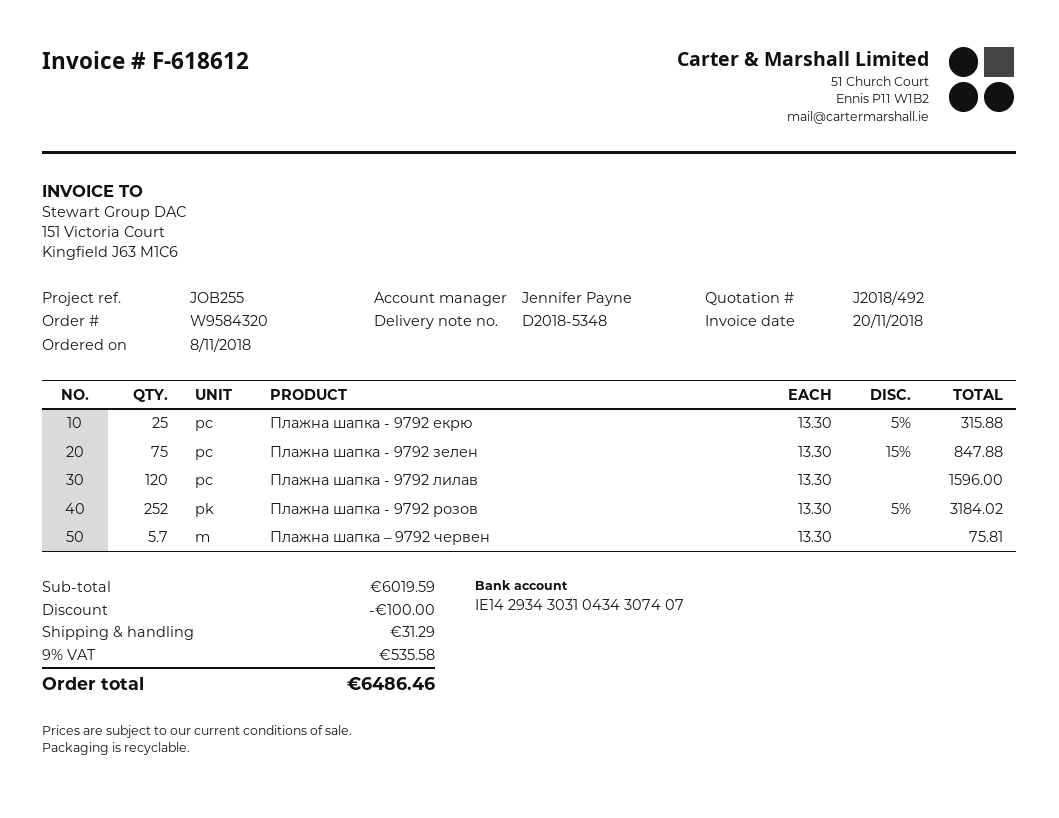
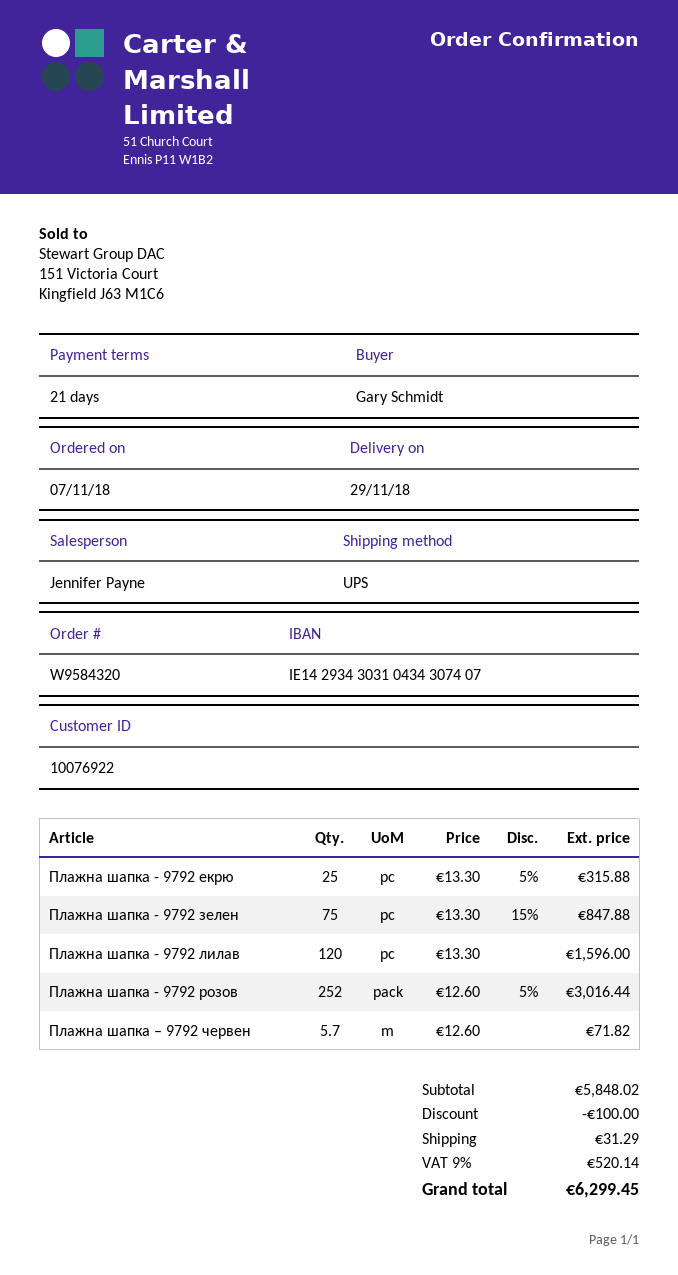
order date: 2018-11-08 -> 2018-11-07
Плажна шапка - 9792 розов: 252 x 13.30 - 5% = 3184.02 -> 252 x 12.60 - 5% = 3016.44
Плажна шапка – 9792 червен: 5.7 x 13.30 = 75.81 -> 5.7 x 12.60 = 71.82
subtotal: 6019.59 -> 5848.02
tax: 9% = 535.58 -> 9% = 520.14
total: 6486.46 -> 6299.45

